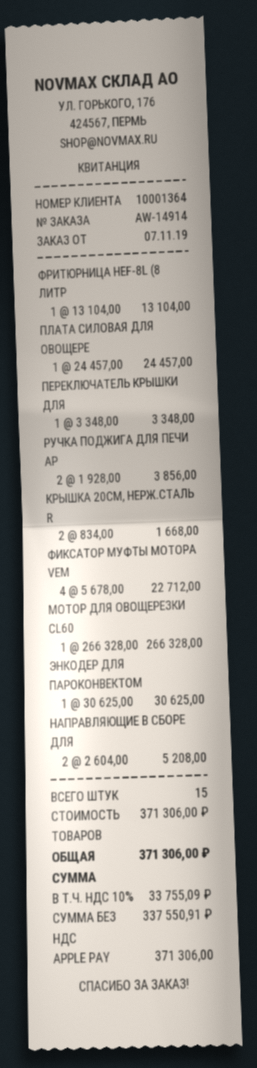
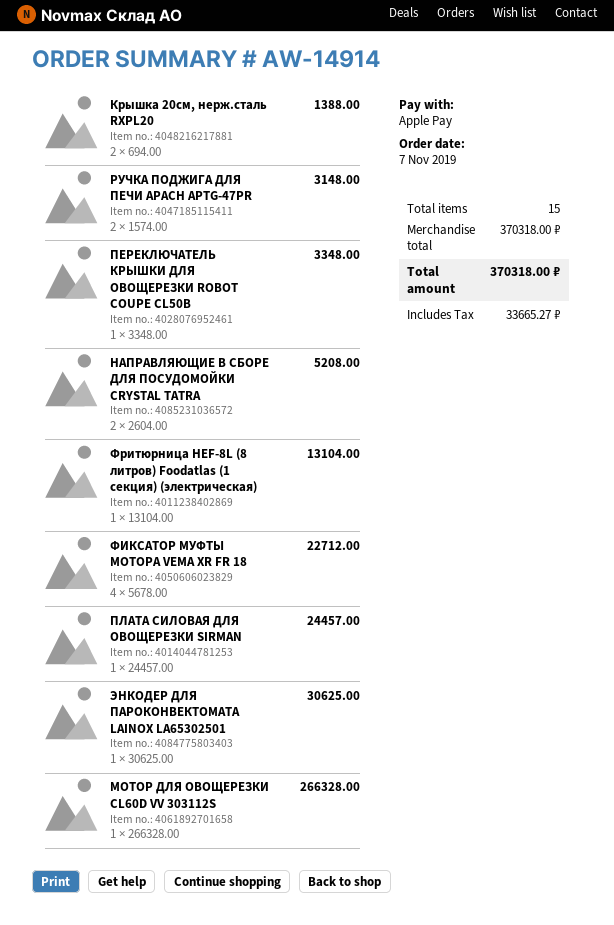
РУЧКА ПОДЖИГА ДЛЯ ПЕЧИ AP: 2 x 1928.00 = 3856.00 -> 2 x 1574.00 = 3148.00
КРЫШКА 20СМ, НЕРЖ.СТАЛЬ R: 2 x 834.00 = 1668.00 -> 2 x 694.00 = 1388.00
subtotal: 371306.00 -> 370318.00
tax: 33755.09 -> 33665.27
total: 371306.00 -> 370318.00

